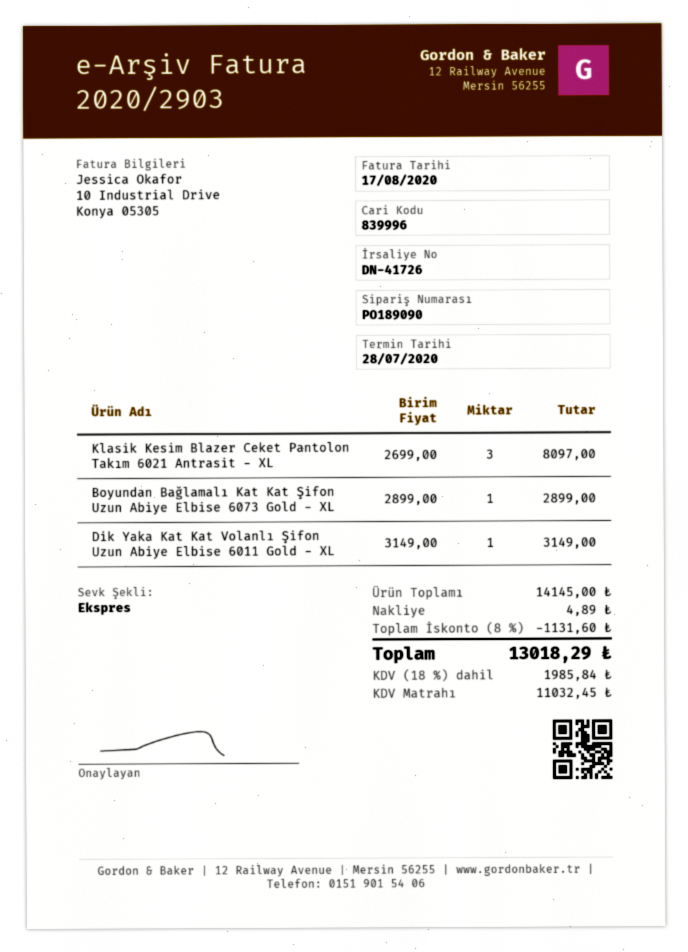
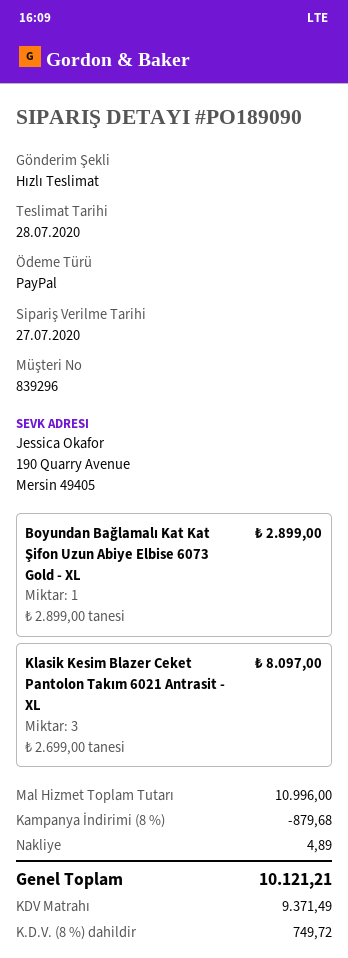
customer number: 839996 -> 839296
Dik Yaka Kat Kat Volanlı Şifon Uzun Abiye Elbise 6011 Gold - XL: 1 x 3149.00 = 3149.00 -> none
subtotal: 14145.00 -> 10996.00
discount: 8% = 1131.60 -> 8% = 879.68
net: 11032.45 -> 9371.49
tax: 18% = 1985.84 -> 8% = 749.72
total: 13018.29 -> 10121.21

